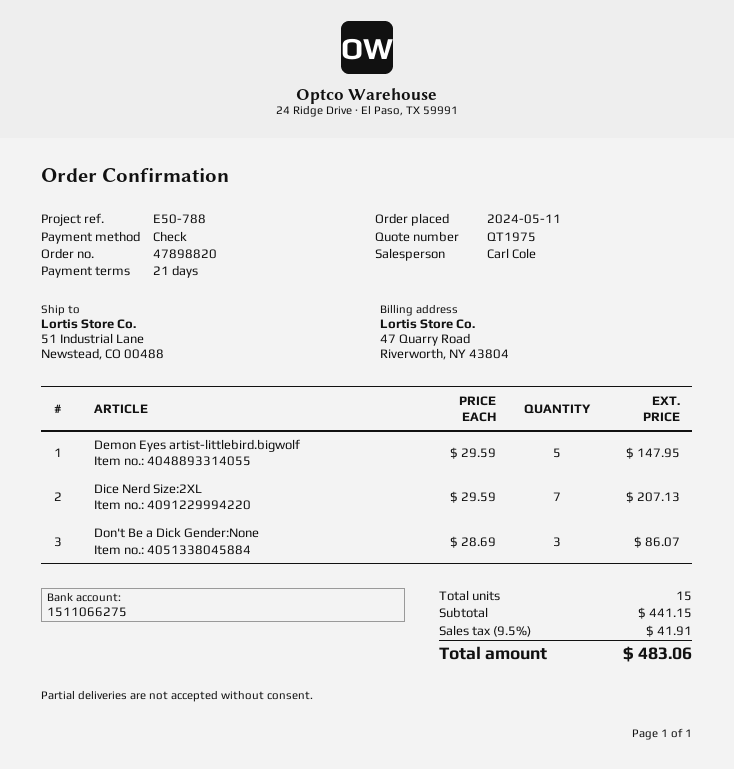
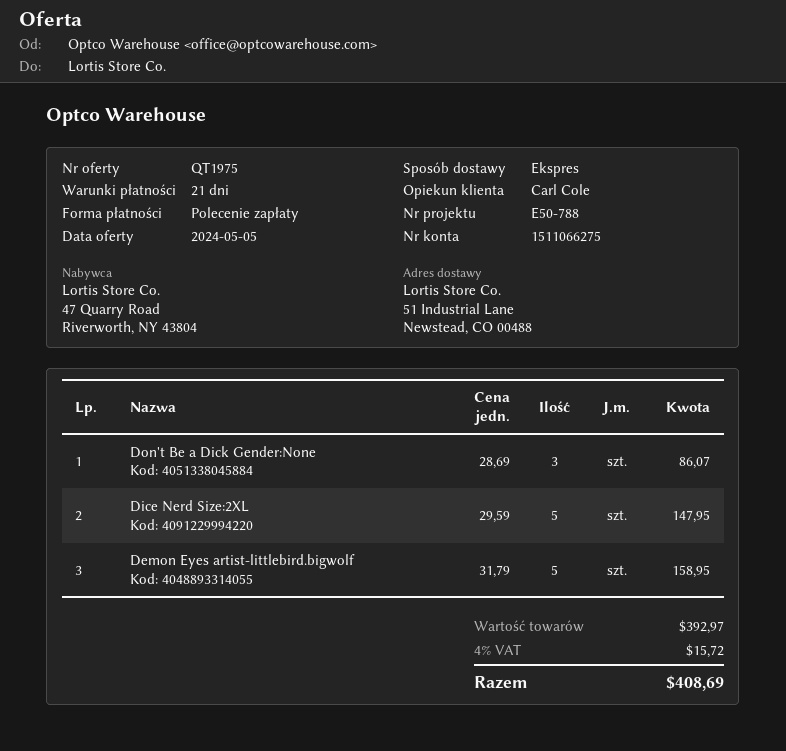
payment method: cheque -> direct debit
Demon Eyes artist-littlebird.bigwolf: 5 x 29.59 = 147.95 -> 5 x 31.79 = 158.95
Dice Nerd Size:2XL: 7 x 29.59 = 207.13 -> 5 x 29.59 = 147.95
subtotal: 441.15 -> 392.97
tax: 9.5% = 41.91 -> 4% = 15.72
total: 483.06 -> 408.69

